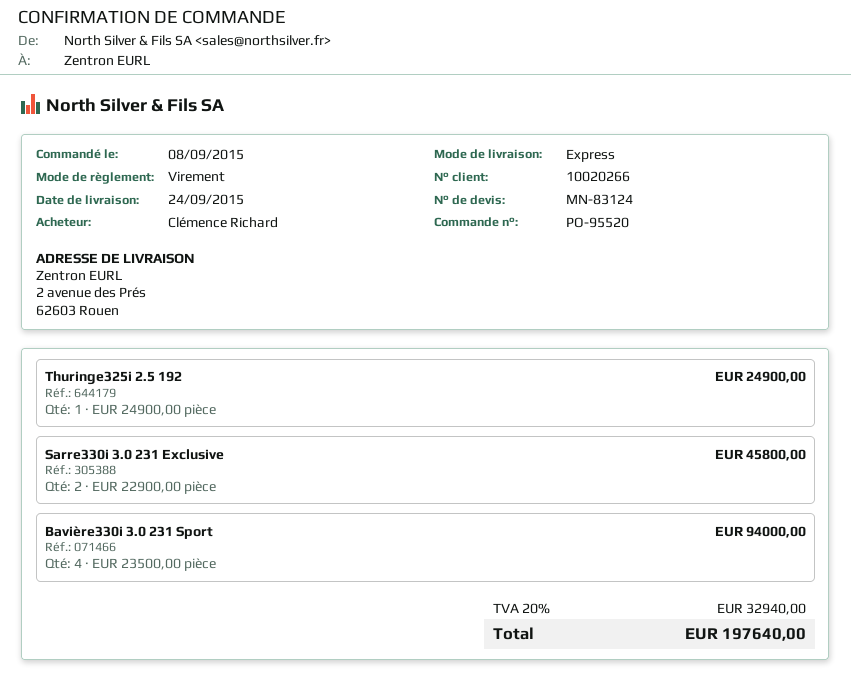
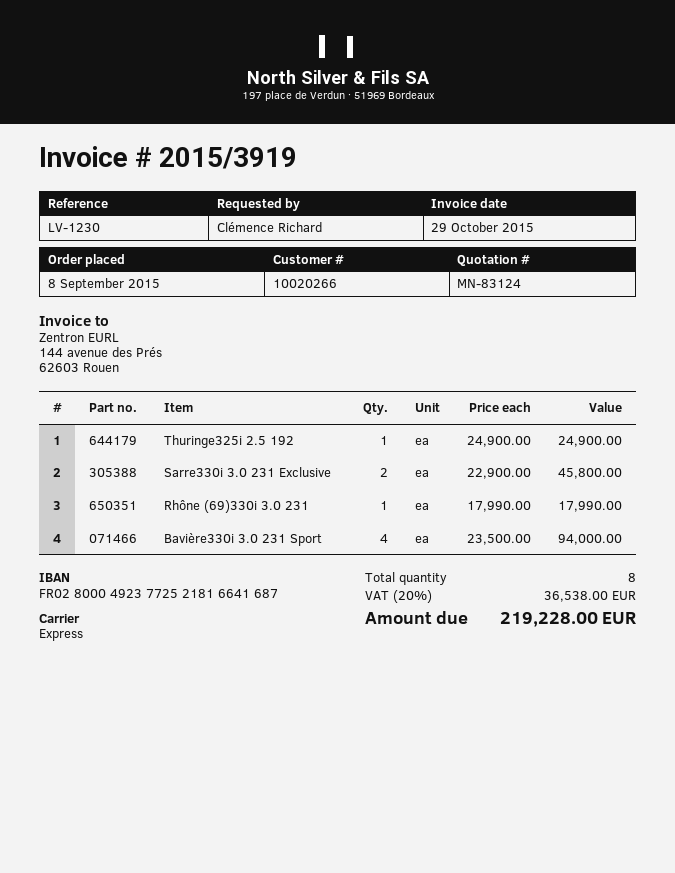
Rhône (69)330i 3.0 231: none -> 1 x 17990.00 = 17990.00
tax: 20% = 32940.00 -> 20% = 36538.00
total: 197640.00 -> 219228.00

